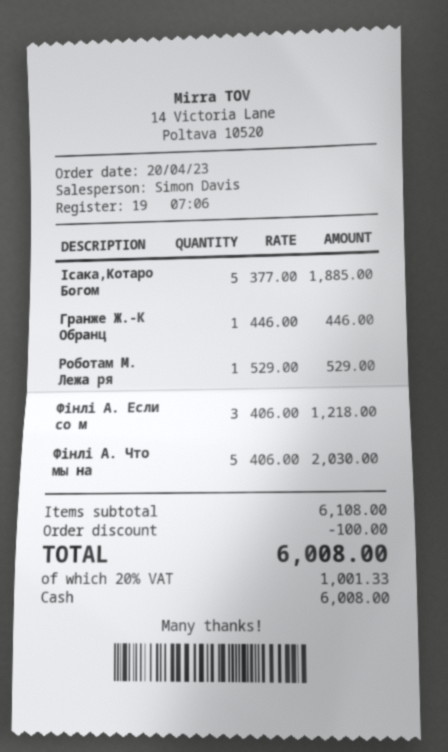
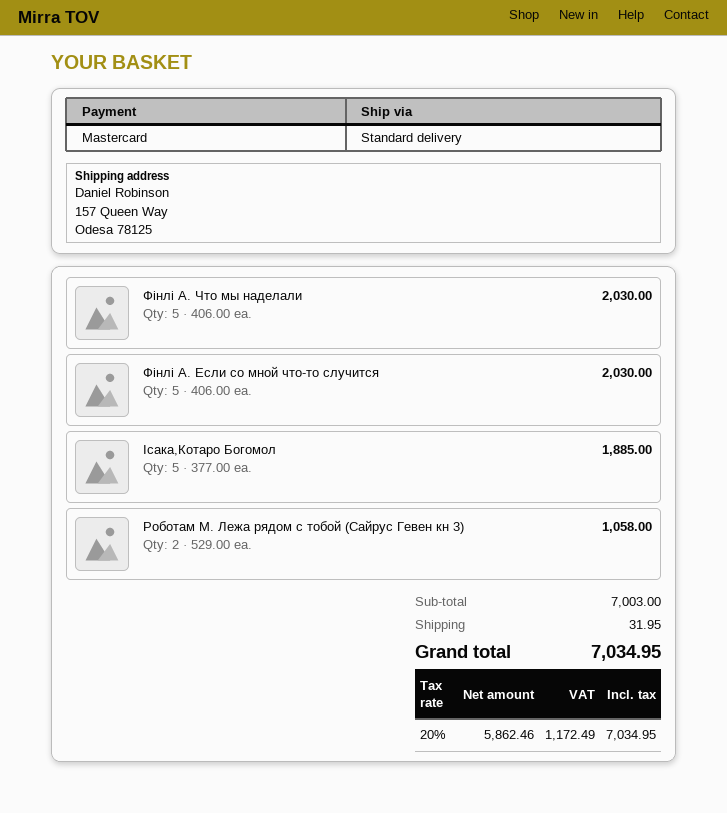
payment method: cash -> Mastercard
Гранже Ж.-К Обранц: 1 x 446.00 = 446.00 -> none
Роботам М. Лежа ря: 1 x 529.00 = 529.00 -> 2 x 529.00 = 1058.00
Фінлі А. Если со м: 3 x 406.00 = 1218.00 -> 5 x 406.00 = 2030.00
subtotal: 6108.00 -> 7003.00
discount: 100.00 -> none
shipping: none -> 31.95
tax: 20% = 1001.33 -> 20% = 1172.49
total: 6008.00 -> 7034.95

